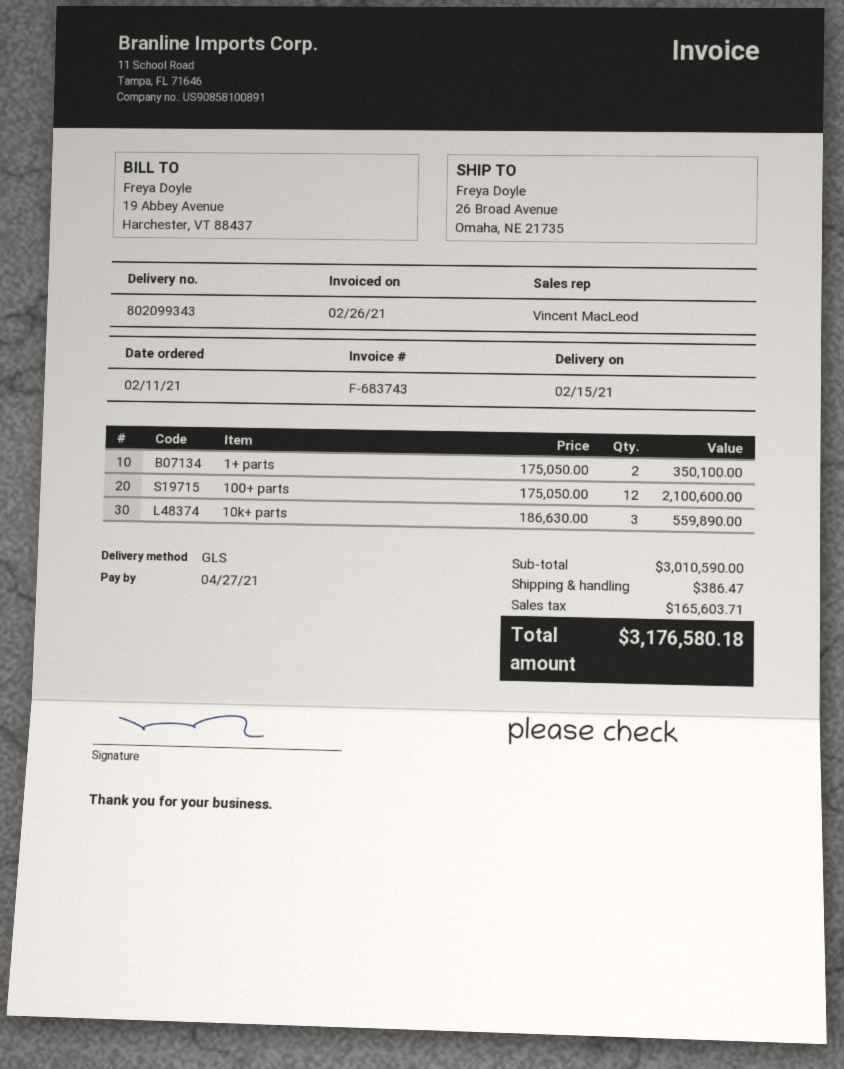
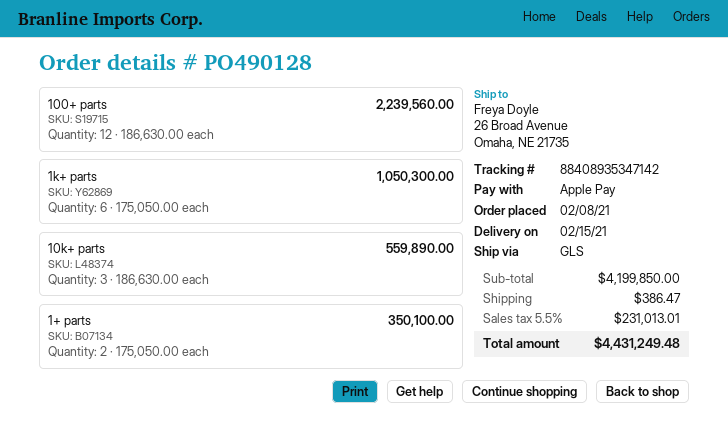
order date: 2021-02-11 -> 2021-02-08
100+ parts: 12 x 175050.00 = 2100600.00 -> 12 x 186630.00 = 2239560.00
1k+ parts: none -> 6 x 175050.00 = 1050300.00
subtotal: 3010590.00 -> 4199850.00
tax: 165603.71 -> 231013.01
total: 3176580.18 -> 4431249.48

